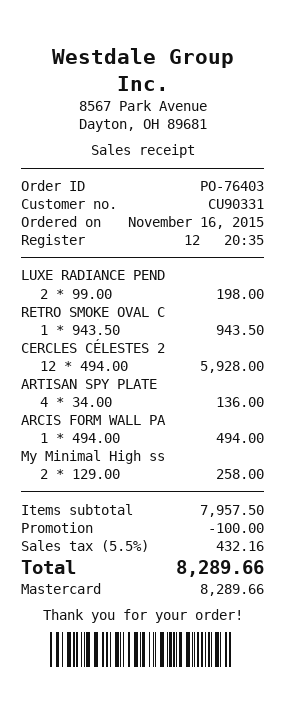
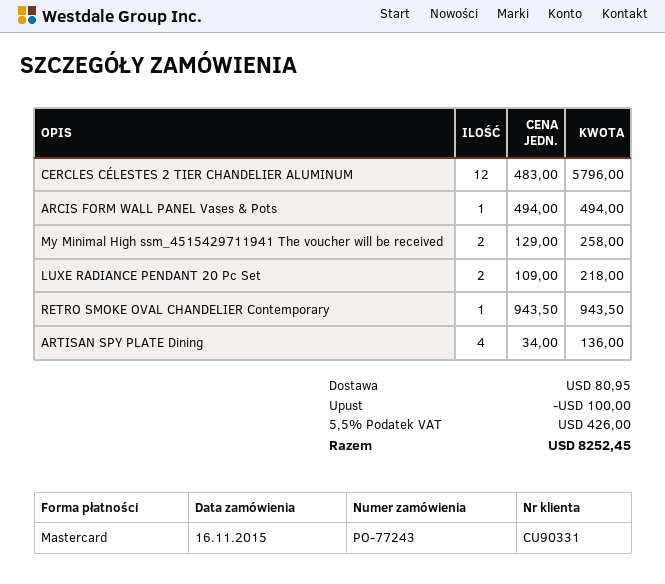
order number: PO-76403 -> PO-77243
LUXE RADIANCE PEND: 2 x 99.00 = 198.00 -> 2 x 109.00 = 218.00
CERCLES CÉLESTES 2: 12 x 494.00 = 5928.00 -> 12 x 483.00 = 5796.00
shipping: none -> 80.95
tax: 5.5% = 432.16 -> 5.5% = 426.00
total: 8289.66 -> 8252.45

